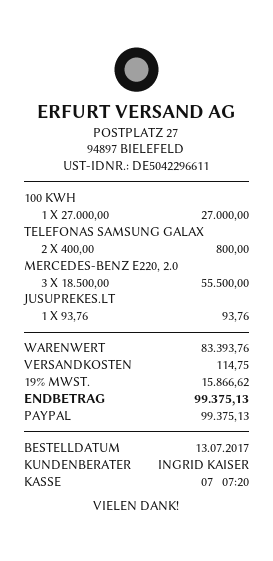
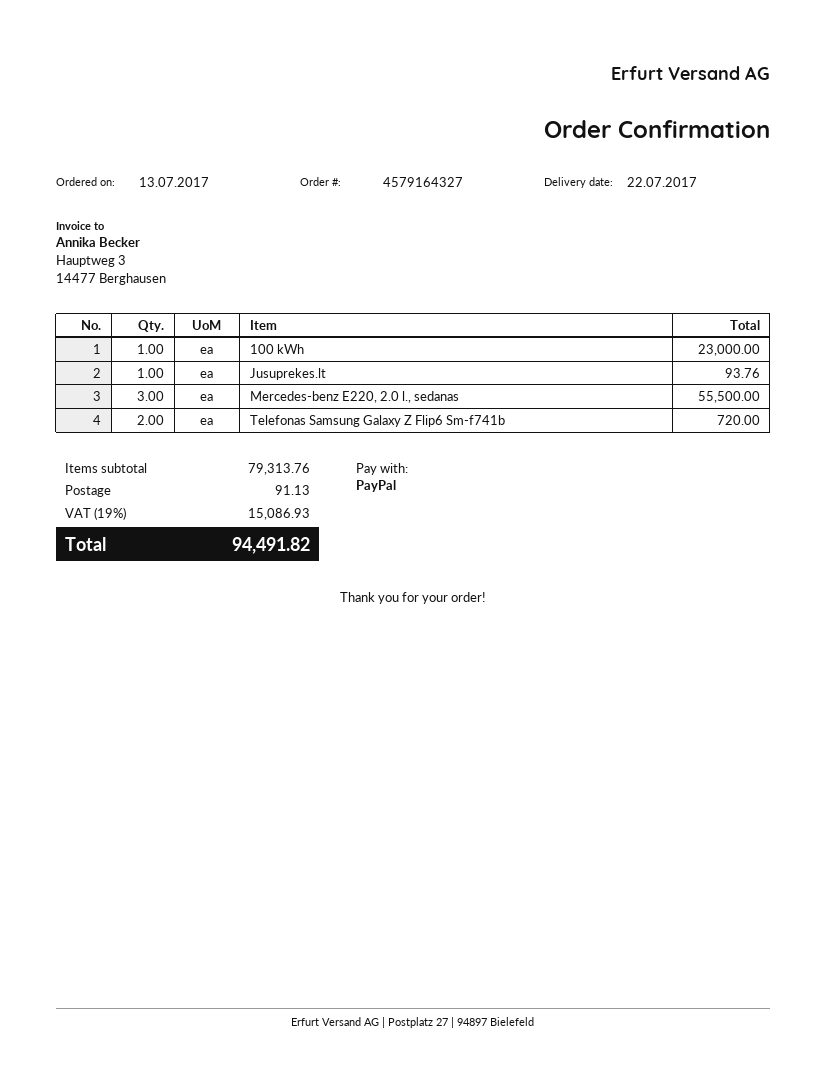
100 KWH: 1 for 27000.00 -> 1 for 23000.00
TELEFONAS SAMSUNG GALAX: 2 for 800.00 -> 2 for 720.00
subtotal: 83393.76 -> 79313.76
shipping: 114.75 -> 91.13
tax: 19% = 15866.62 -> 19% = 15086.93
total: 99375.13 -> 94491.82

